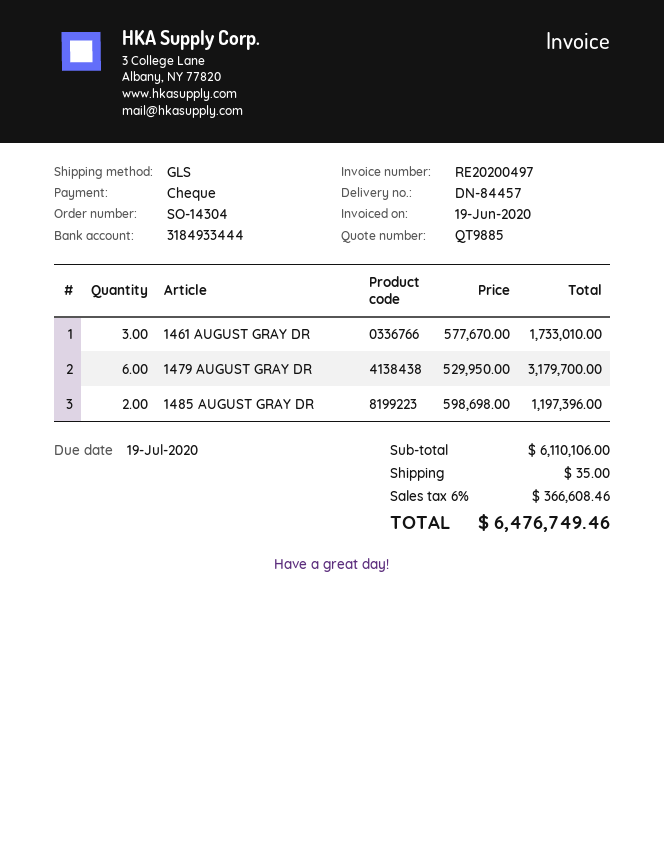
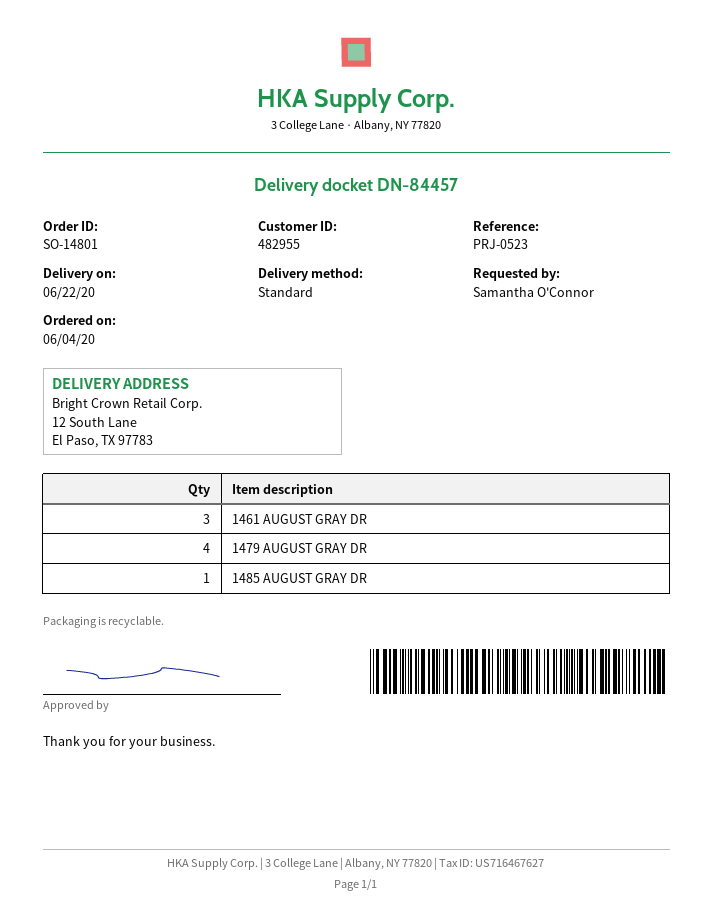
order number: SO-14304 -> SO-14801
shipping method: GLS -> standard
1479 AUGUST GRAY DR: 6 -> 4
1485 AUGUST GRAY DR: 2 -> 1

